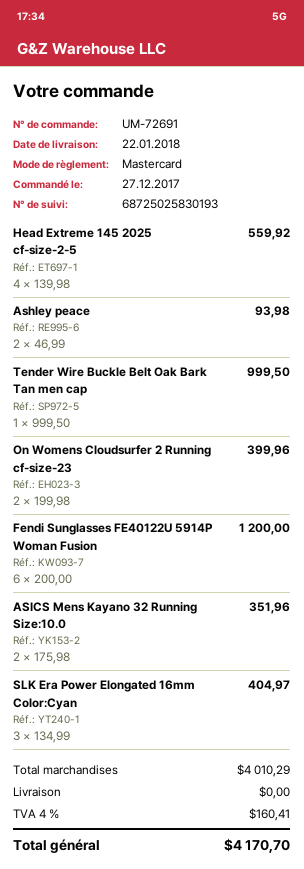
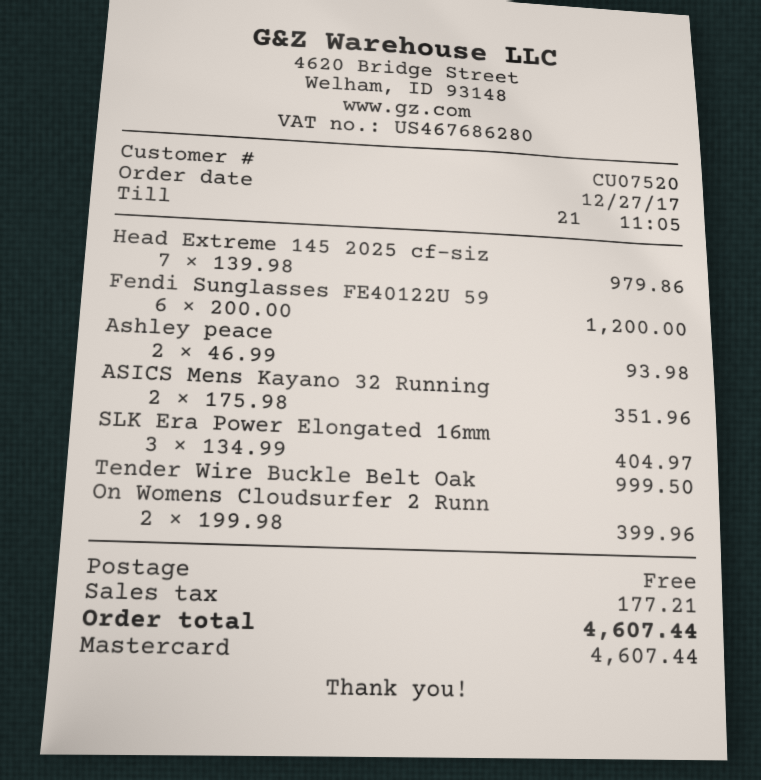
Head Extreme 145 2025 cf-size-2-5: 4 x 139.98 = 559.92 -> 7 x 139.98 = 979.86
tax: 160.41 -> 177.21
total: 4170.70 -> 4607.44

